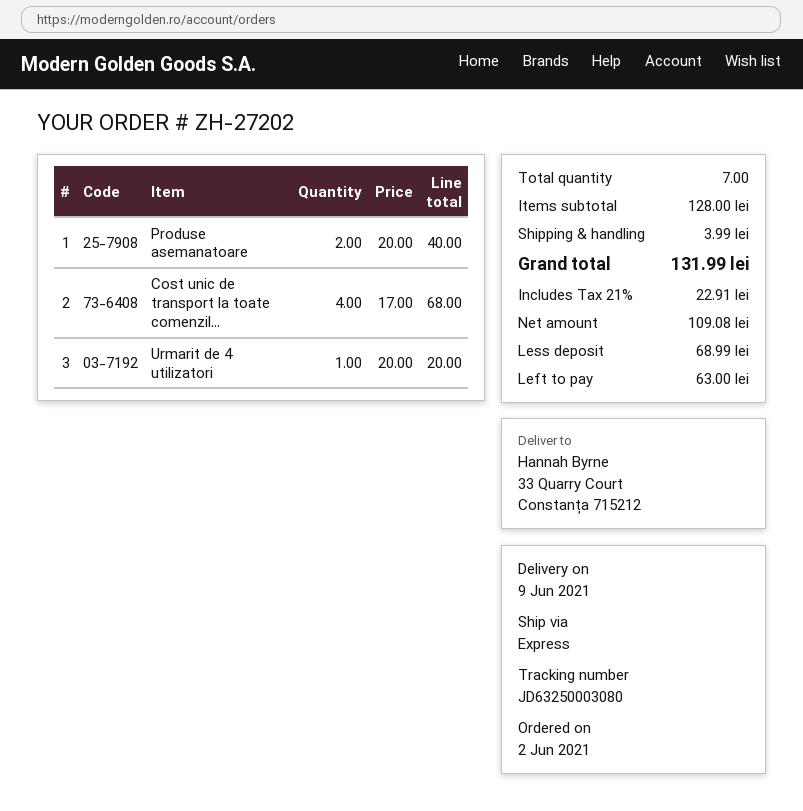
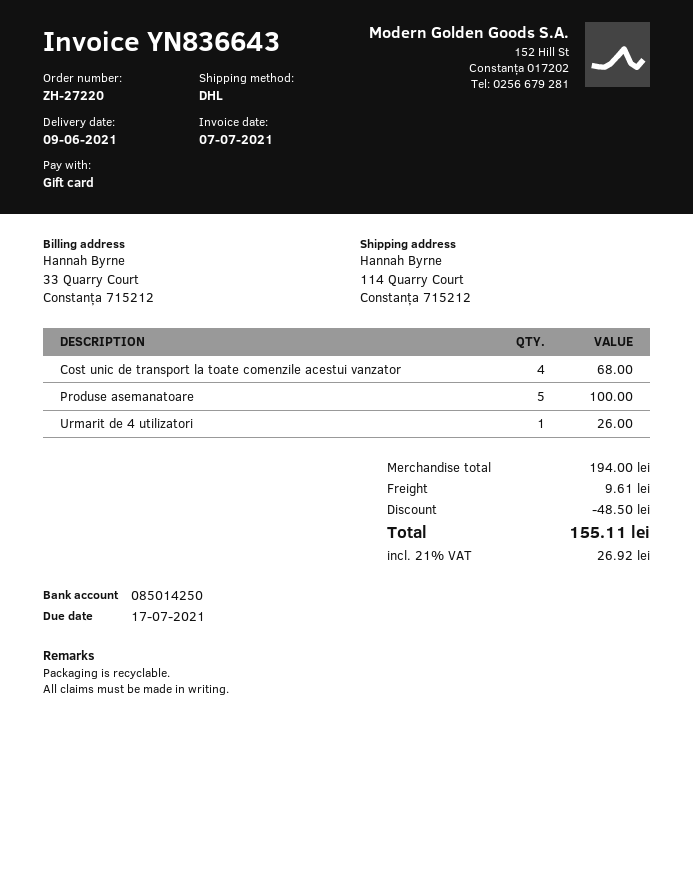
order number: ZH-27202 -> ZH-27220
shipping method: express -> DHL
ship to: 33 Quarry Court, Constanța 715212 -> 114 Quarry Court, Constanța 715212
Produse asemanatoare: 2 for 40.00 -> 5 for 100.00
Urmarit de 4 utilizatori: 1 for 20.00 -> 1 for 26.00
subtotal: 128.00 -> 194.00
discount: none -> 48.50
shipping: 3.99 -> 9.61
tax: 21% = 22.91 -> 21% = 26.92
total: 131.99 -> 155.11

